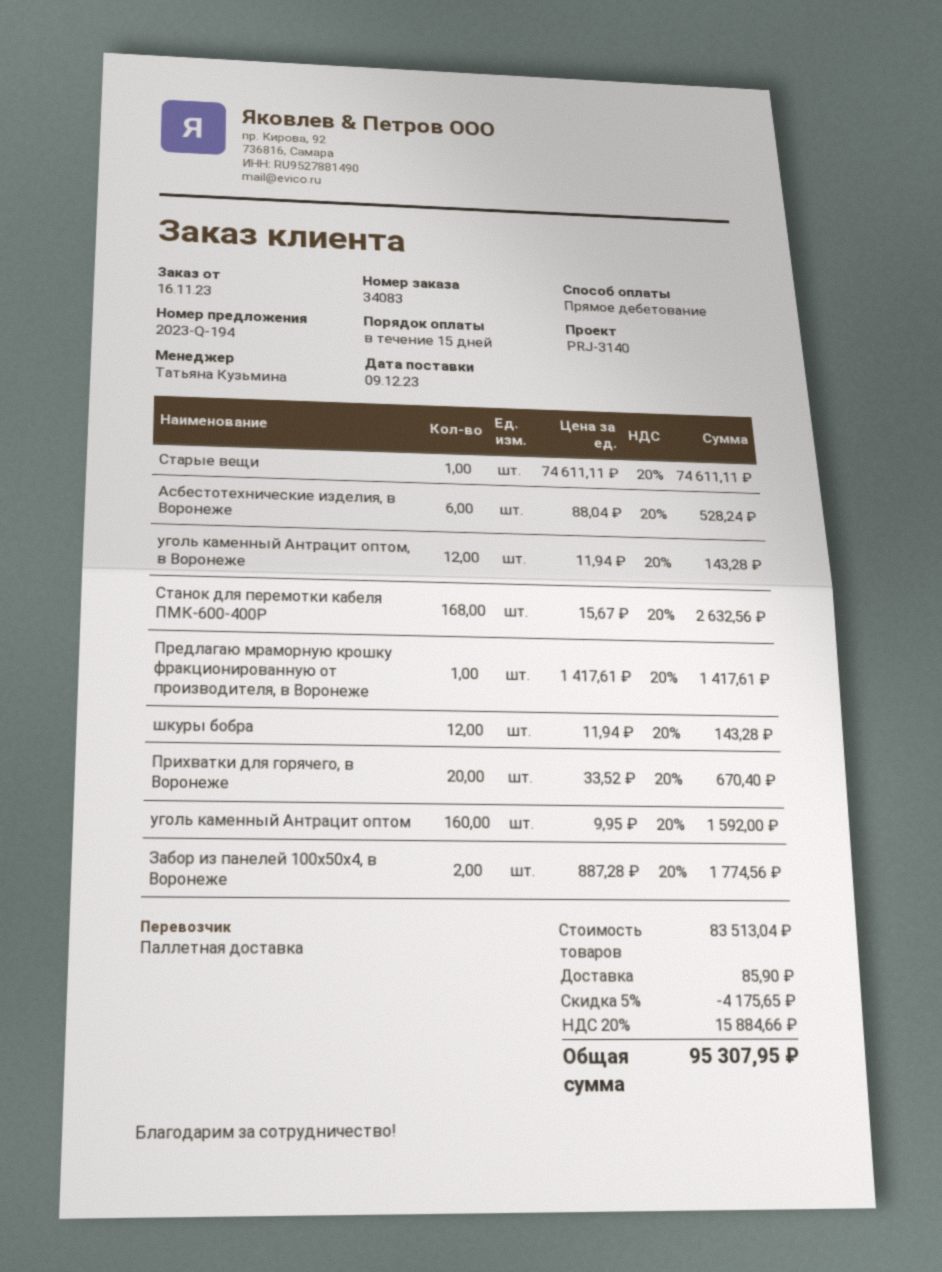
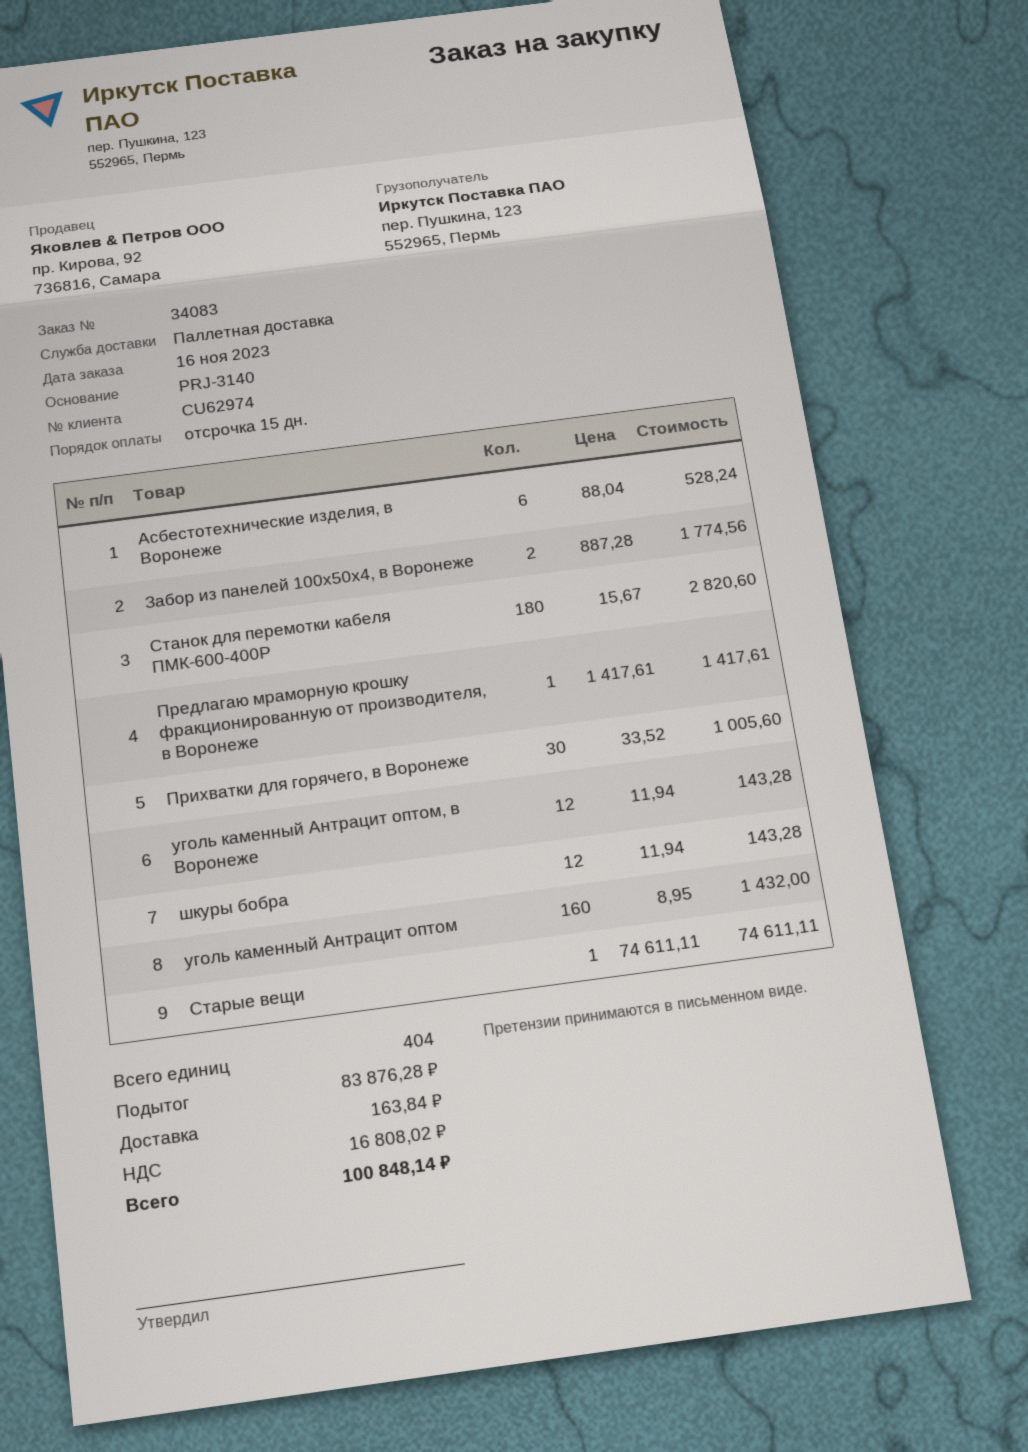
Станок для перемотки кабеля ПМК-600-400Р: 168 x 15.67 = 2632.56 -> 180 x 15.67 = 2820.60
Прихватки для горячего, в Воронеже: 20 x 33.52 = 670.40 -> 30 x 33.52 = 1005.60
уголь каменный Антрацит оптом: 160 x 9.95 = 1592.00 -> 160 x 8.95 = 1432.00
subtotal: 83513.04 -> 83876.28
discount: 5% = 4175.65 -> none
shipping: 85.90 -> 163.84
tax: 15884.66 -> 16808.02
total: 95307.95 -> 100848.14

